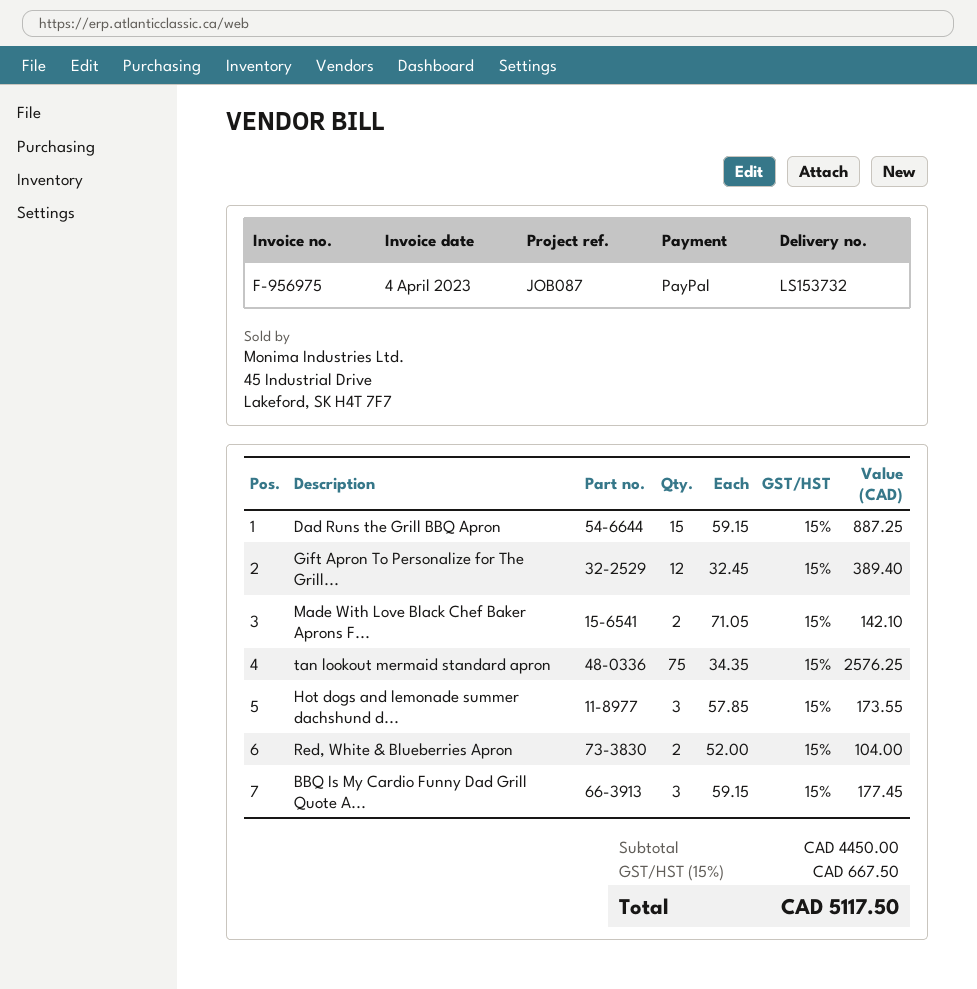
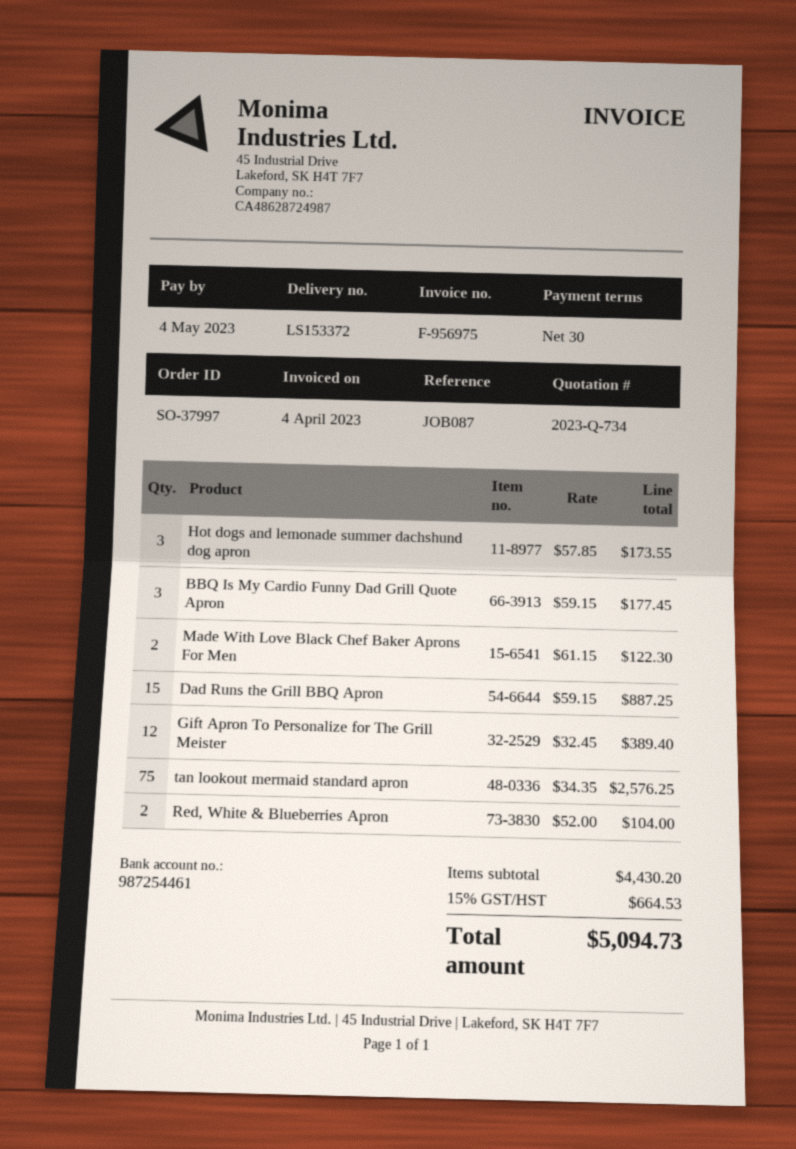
delivery note number: LS153732 -> LS153372
Made With Love Black Chef Baker Aprons F...: 2 x 71.05 = 142.10 -> 2 x 61.15 = 122.30
subtotal: 4450.00 -> 4430.20
tax: 15% = 667.50 -> 15% = 664.53
total: 5117.50 -> 5094.73

